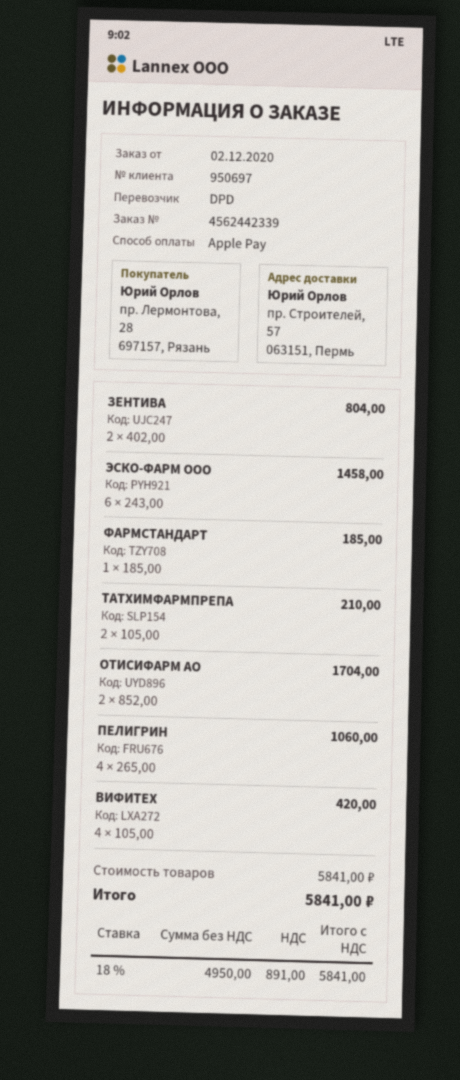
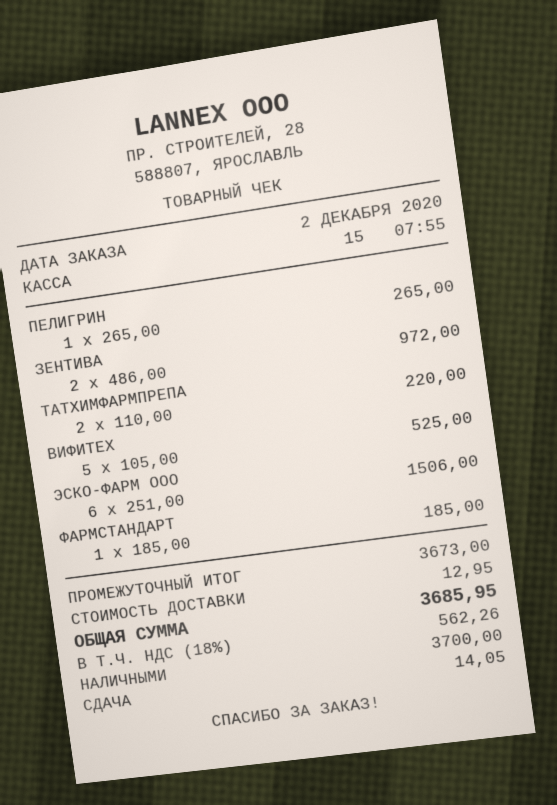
payment method: Apple Pay -> cash
ЗЕНТИВА: 2 x 402.00 = 804.00 -> 2 x 486.00 = 972.00
ЭСКО-ФАРМ ООО: 6 x 243.00 = 1458.00 -> 6 x 251.00 = 1506.00
ТАТХИМФАРМПРЕПА: 2 x 105.00 = 210.00 -> 2 x 110.00 = 220.00
ОТИСИФАРМ АО: 2 x 852.00 = 1704.00 -> none
ПЕЛИГРИН: 4 x 265.00 = 1060.00 -> 1 x 265.00 = 265.00
ВИФИТЕХ: 4 x 105.00 = 420.00 -> 5 x 105.00 = 525.00
subtotal: 5841.00 -> 3673.00
shipping: none -> 12.95
tax: 18% = 891.00 -> 18% = 562.26
total: 5841.00 -> 3685.95

